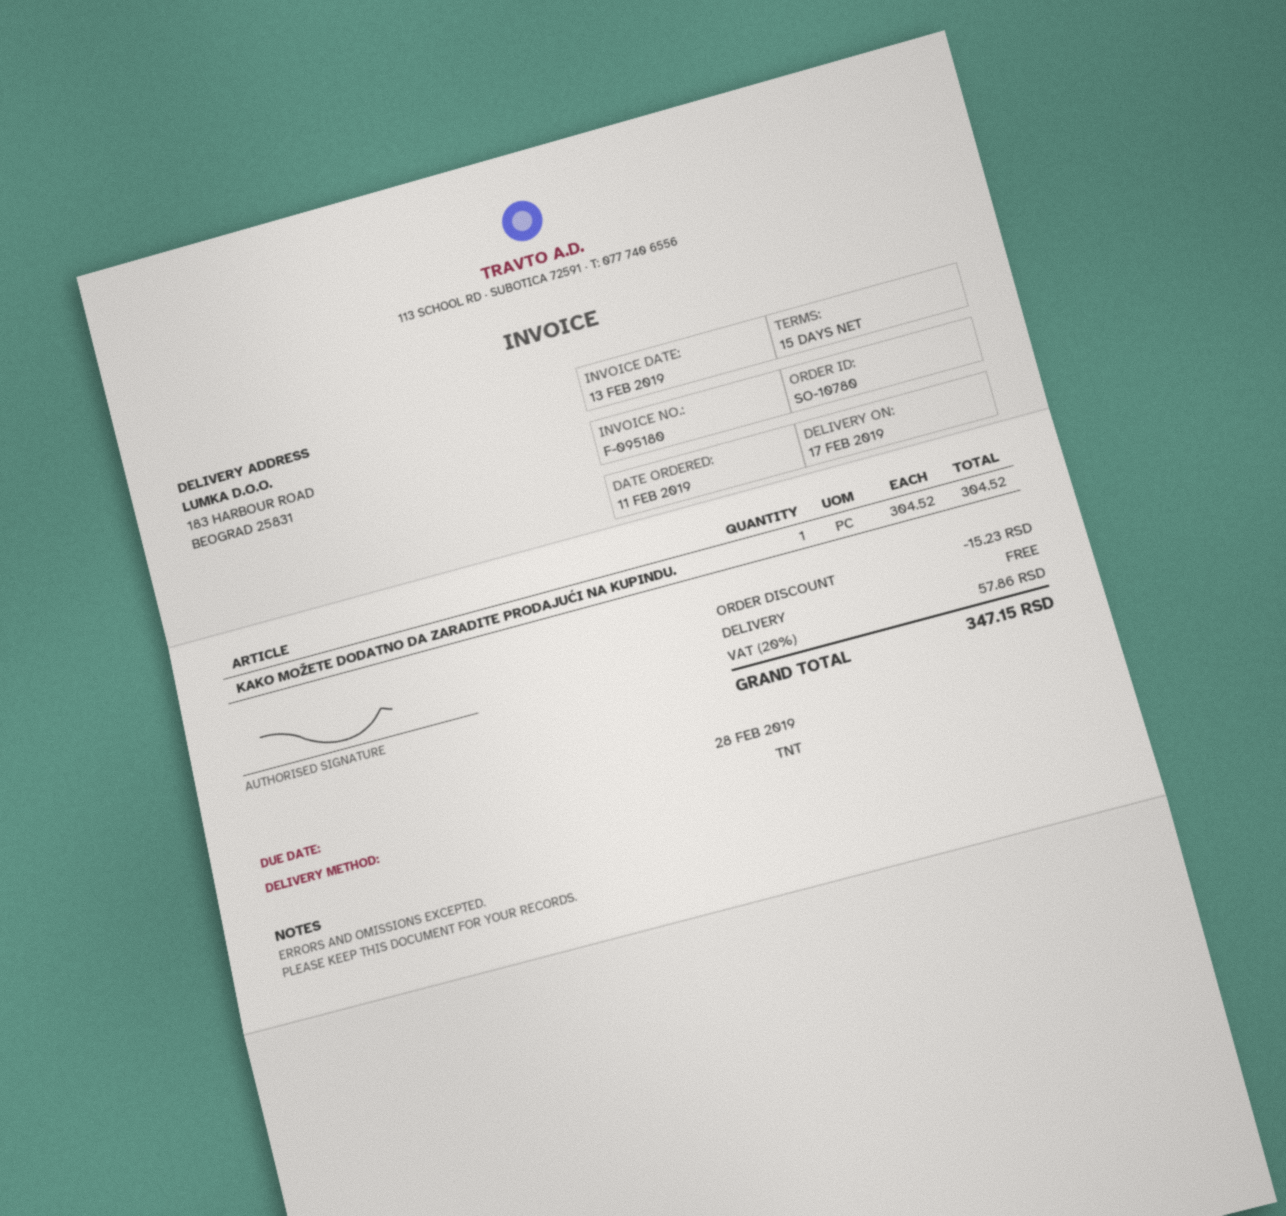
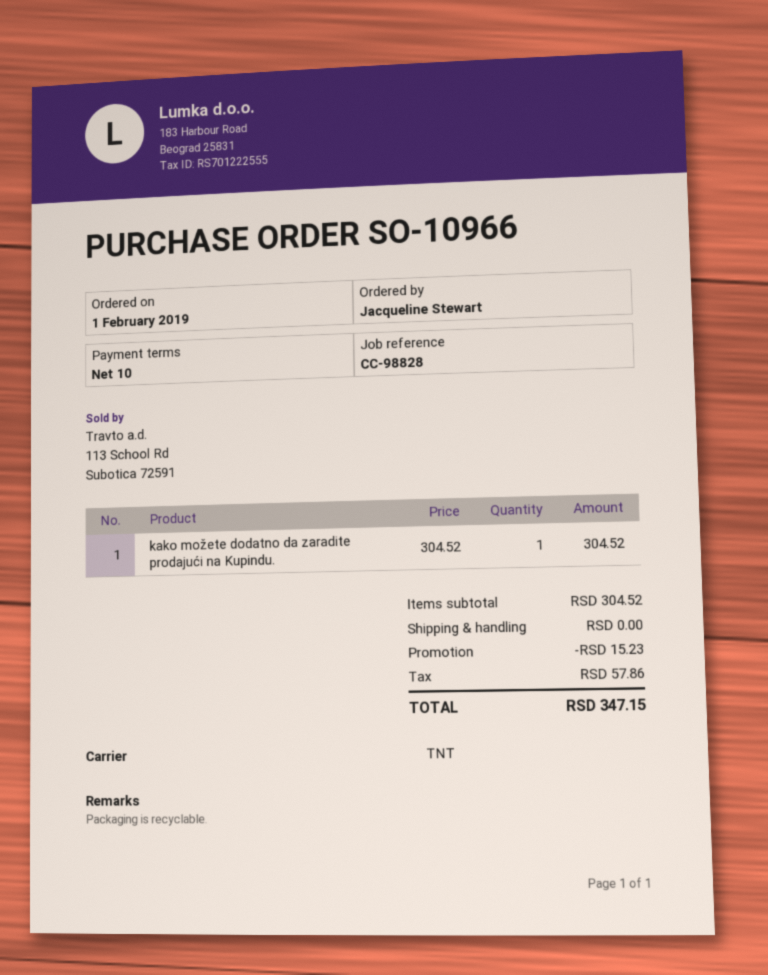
order number: SO-10780 -> SO-10966
order date: 2019-02-11 -> 2019-02-01
payment terms: 15 days -> 10 days

